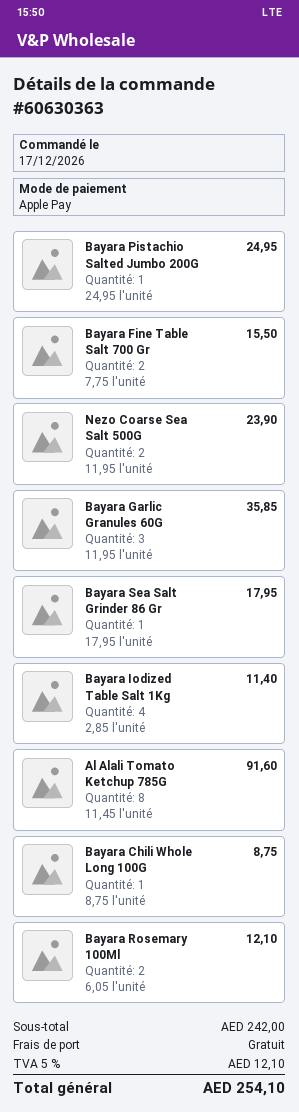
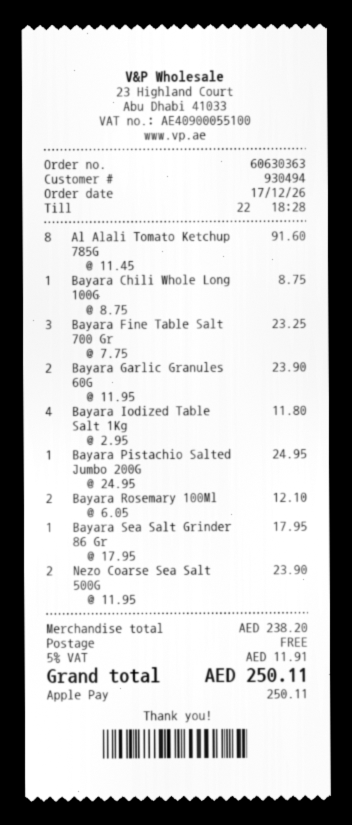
Bayara Fine Table Salt 700 Gr: 2 x 7.75 = 15.50 -> 3 x 7.75 = 23.25
Bayara Garlic Granules 60G: 3 x 11.95 = 35.85 -> 2 x 11.95 = 23.90
Bayara Iodized Table Salt 1Kg: 4 x 2.85 = 11.40 -> 4 x 2.95 = 11.80
subtotal: 242.00 -> 238.20
tax: 5% = 12.10 -> 5% = 11.91
total: 254.10 -> 250.11

